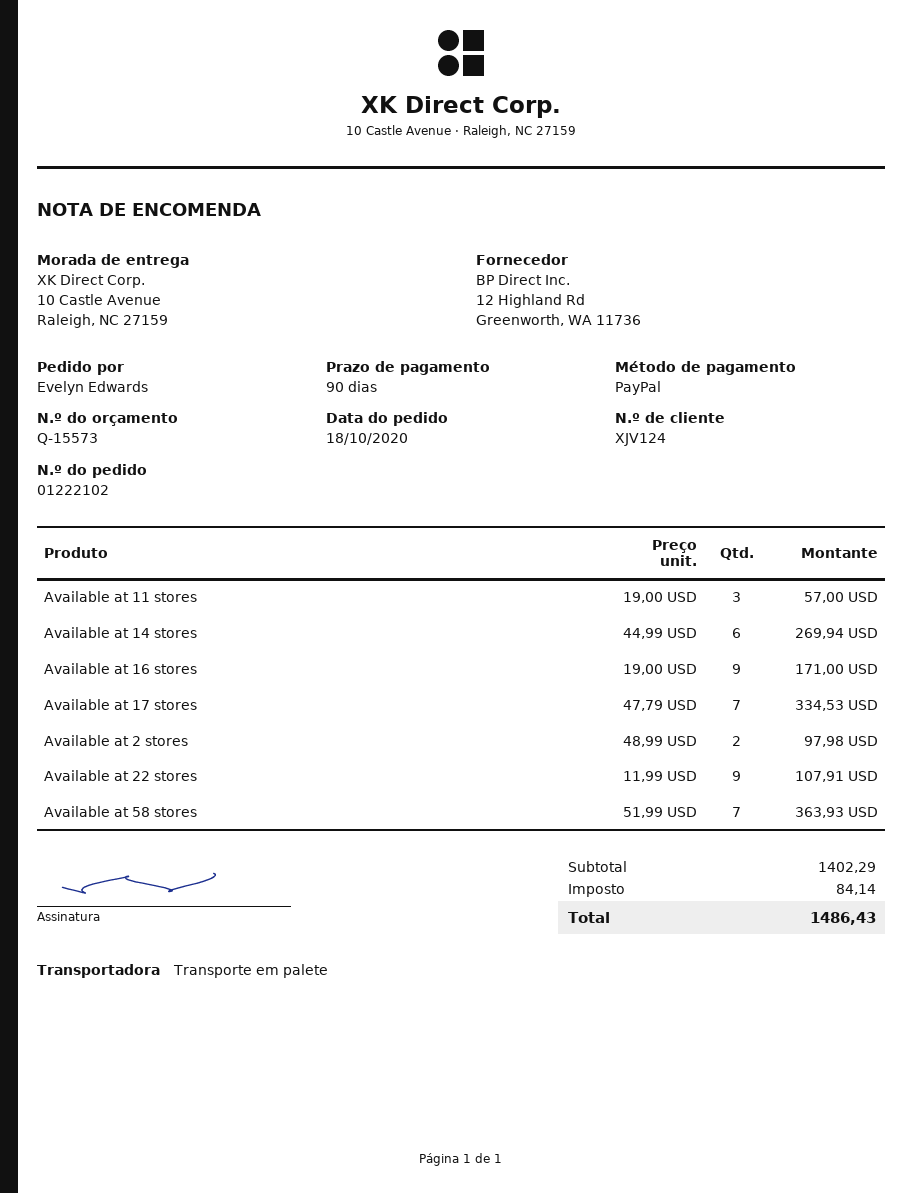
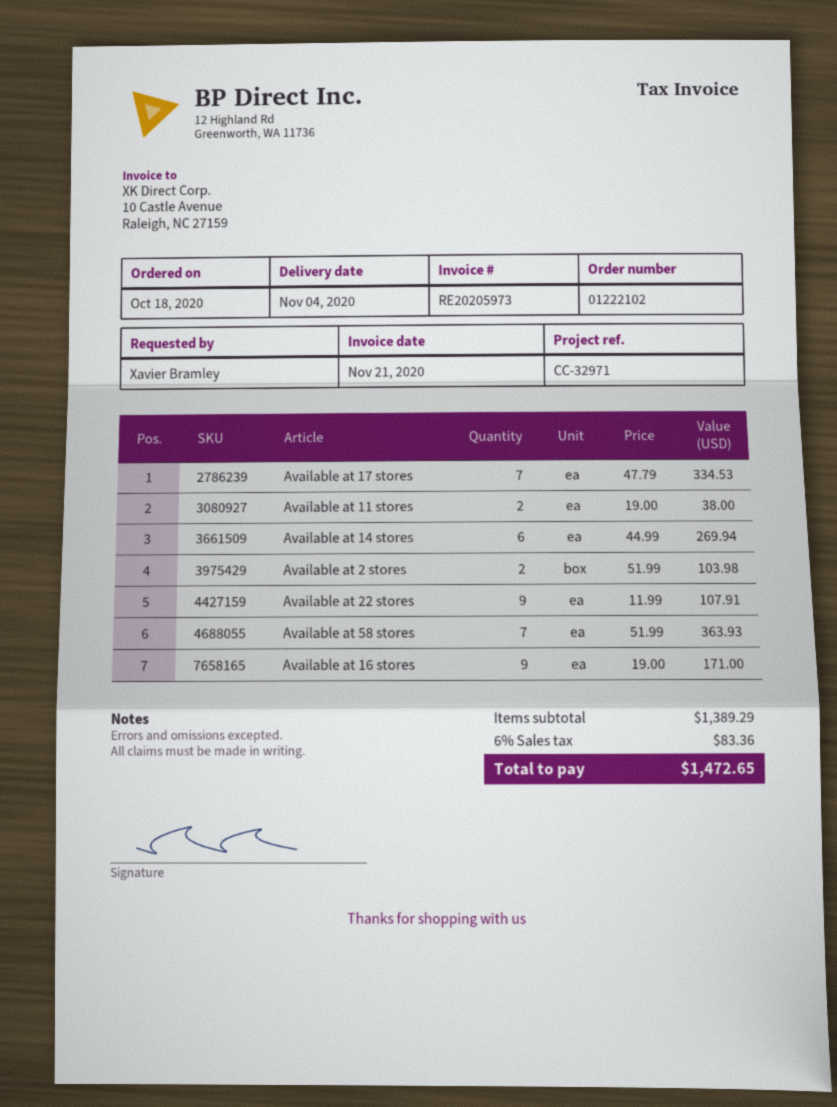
ordered by: Evelyn Edwards -> Xavier Bramley
Available at 11 stores: 3 x 19.00 = 57.00 -> 2 x 19.00 = 38.00
Available at 2 stores: 2 x 48.99 = 97.98 -> 2 x 51.99 = 103.98
subtotal: 1402.29 -> 1389.29
tax: 84.14 -> 83.36
total: 1486.43 -> 1472.65

